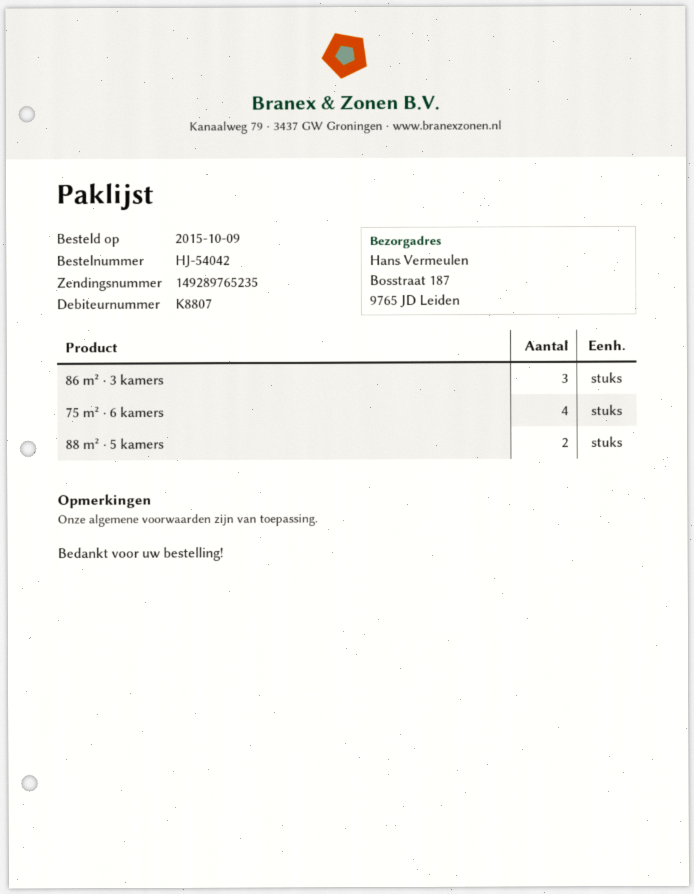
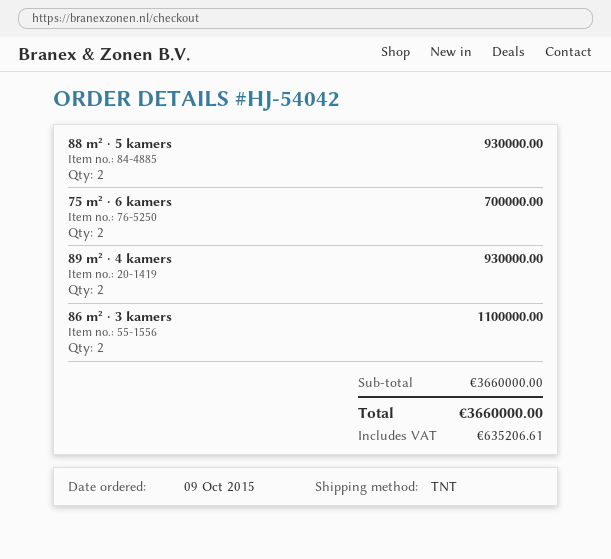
86 m² · 3 kamers: 3 -> 2
75 m² · 6 kamers: 4 -> 2
89 m² · 4 kamers: none -> 2

